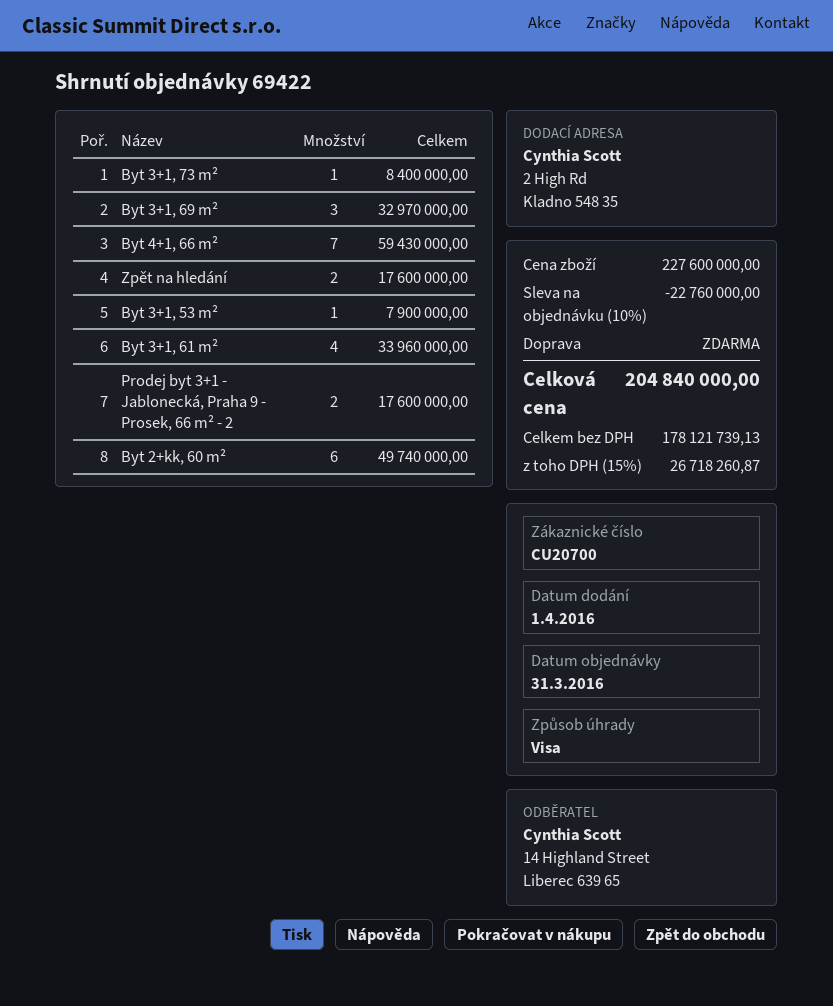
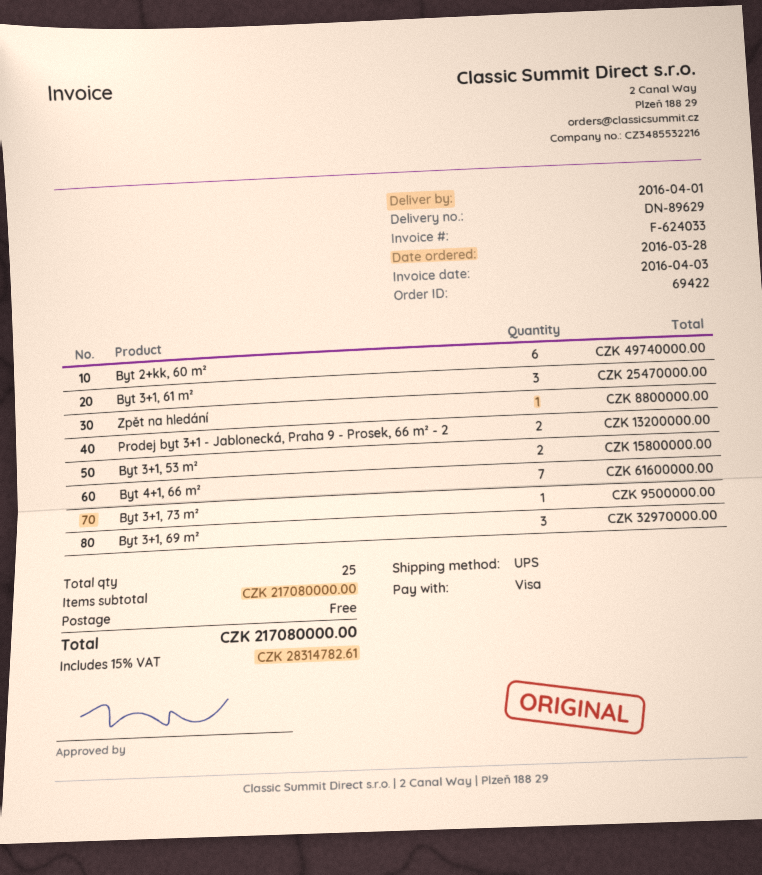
order date: 2016-03-31 -> 2016-03-28
Byt 3+1, 73 m²: 1 for 8400000.00 -> 1 for 9500000.00
Byt 4+1, 66 m²: 7 for 59430000.00 -> 7 for 61600000.00
Zpět na hledání: 2 for 17600000.00 -> 1 for 8800000.00
Byt 3+1, 53 m²: 1 for 7900000.00 -> 2 for 15800000.00
Byt 3+1, 61 m²: 4 for 33960000.00 -> 3 for 25470000.00
Prodej byt 3+1 - Jablonecká, Praha 9 - Prosek, 66 m² - 2: 2 for 17600000.00 -> 2 for 13200000.00
subtotal: 227600000.00 -> 217080000.00
discount: 10% = 22760000.00 -> none
tax: 15% = 26718260.87 -> 15% = 28314782.61
total: 204840000.00 -> 217080000.00

